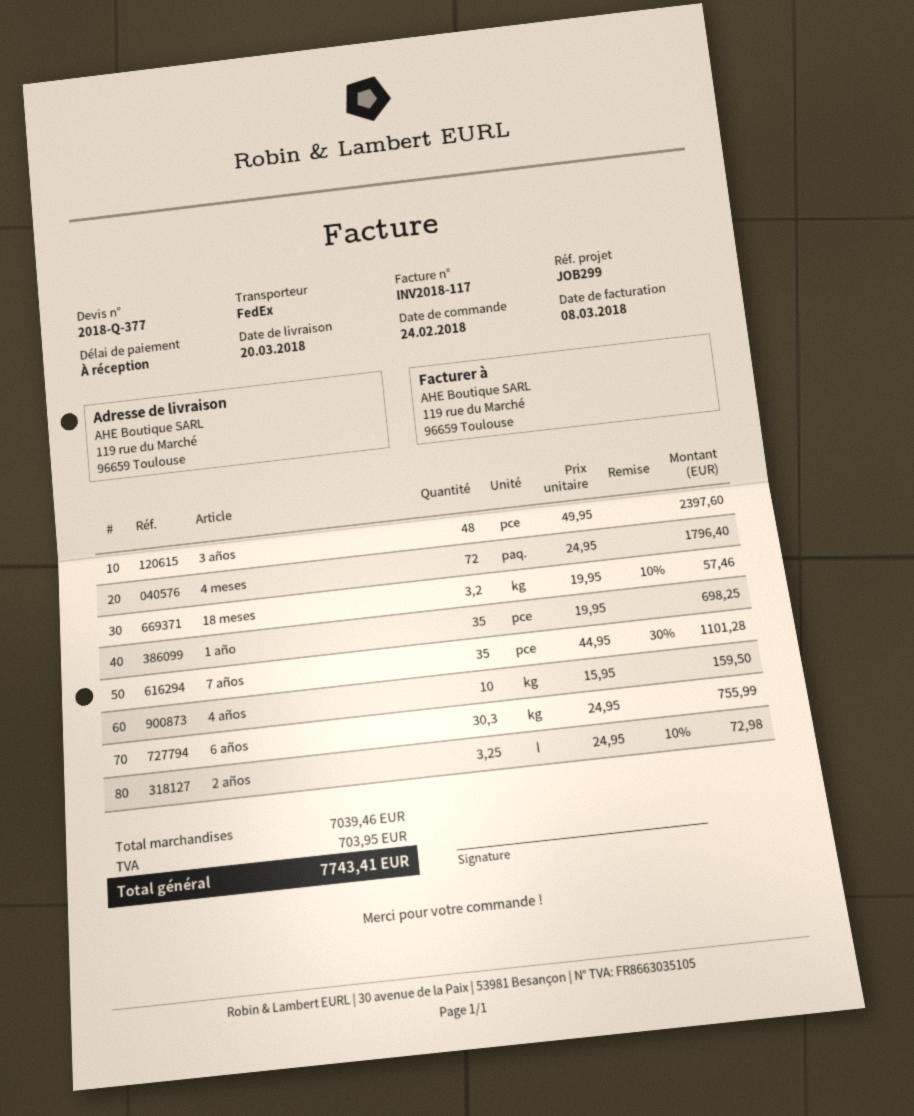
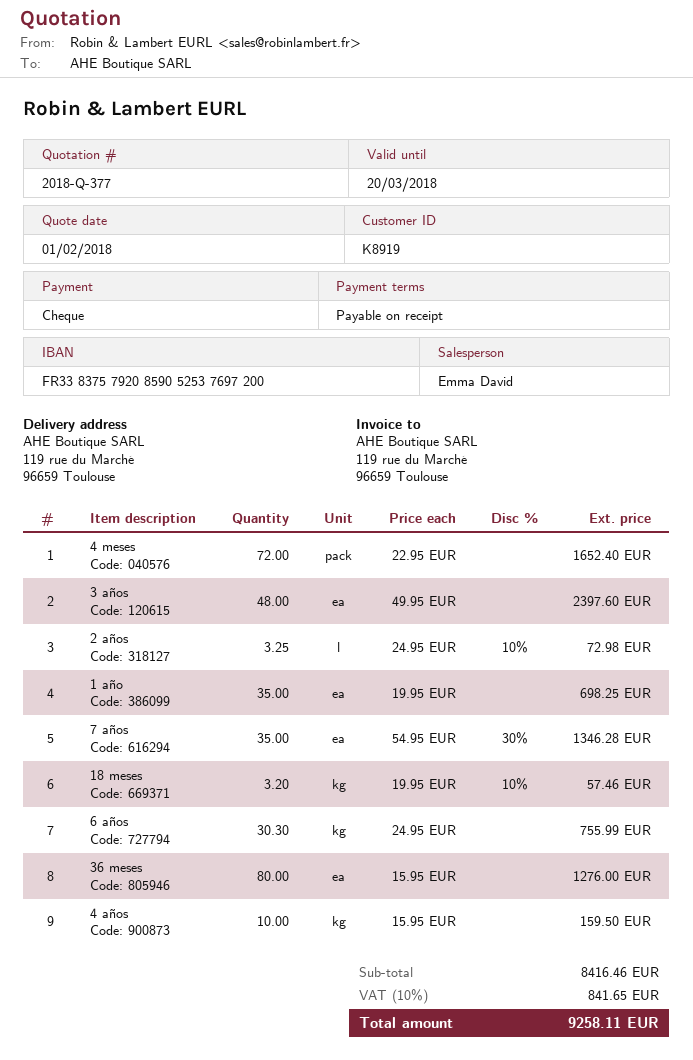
4 meses: 72 x 24.95 = 1796.40 -> 72 x 22.95 = 1652.40
7 años: 35 x 44.95 - 30% = 1101.28 -> 35 x 54.95 - 30% = 1346.28
36 meses: none -> 80 x 15.95 = 1276.00
subtotal: 7039.46 -> 8416.46
tax: 703.95 -> 841.65
total: 7743.41 -> 9258.11

